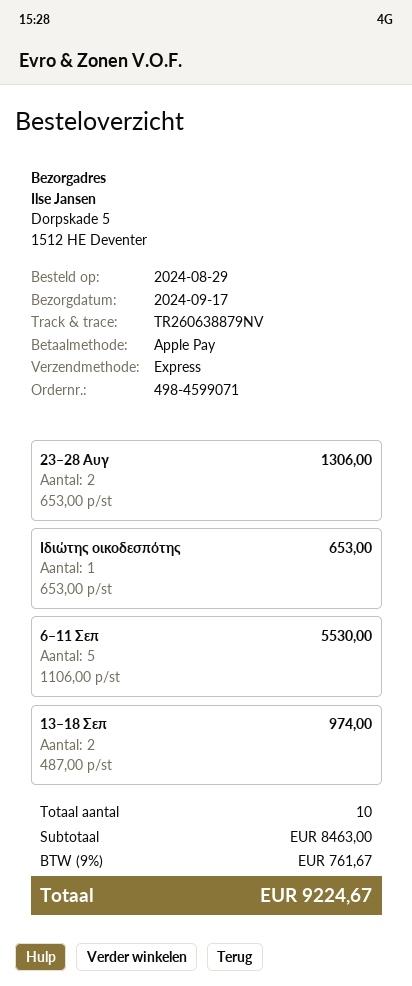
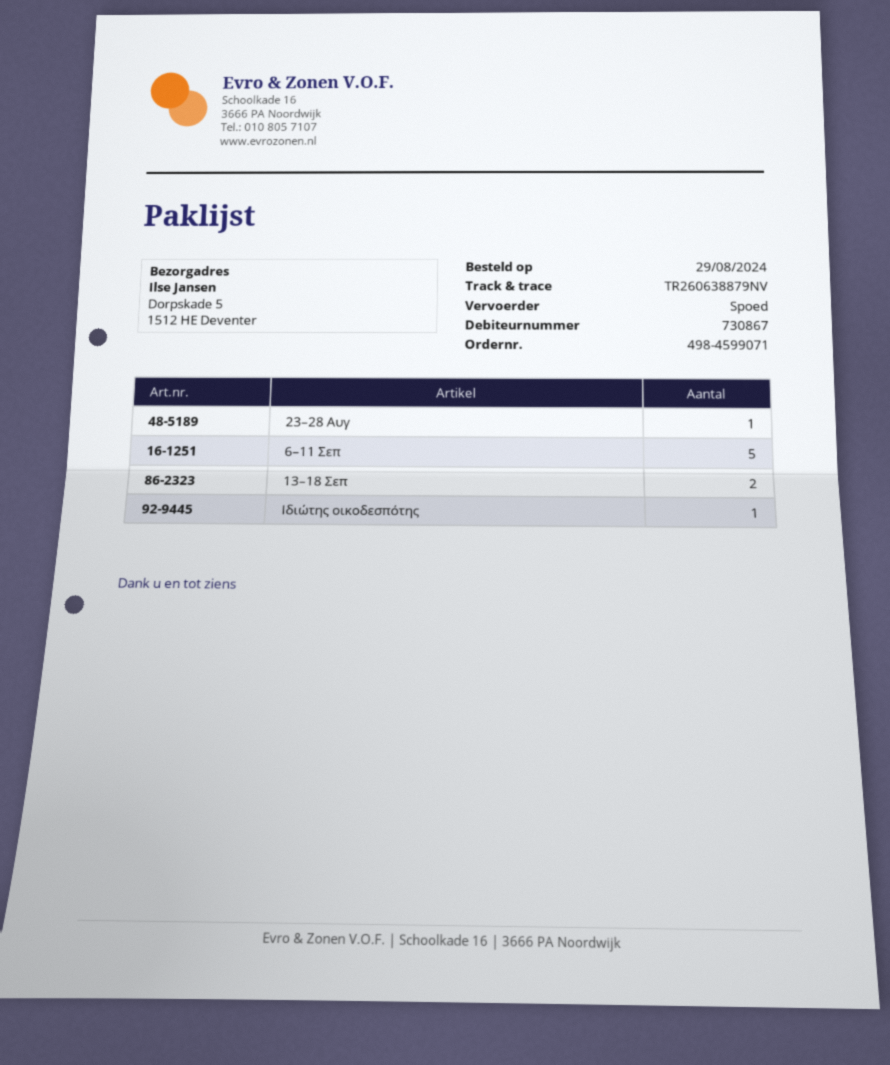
23–28 Αυγ: 2 -> 1

